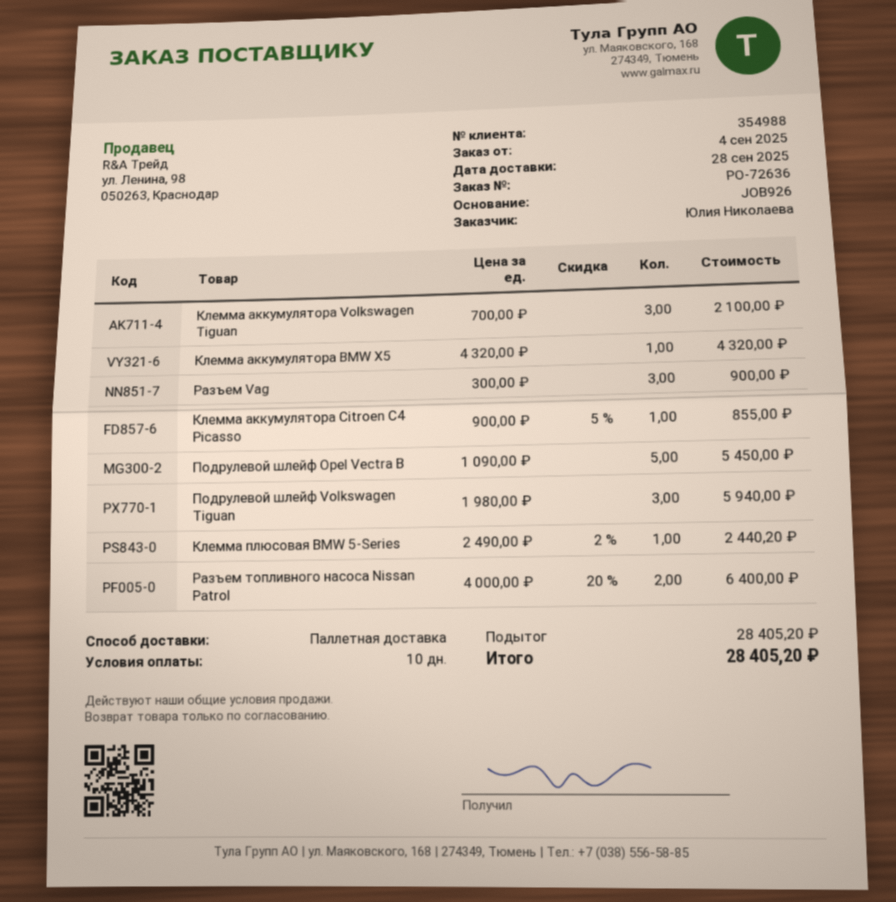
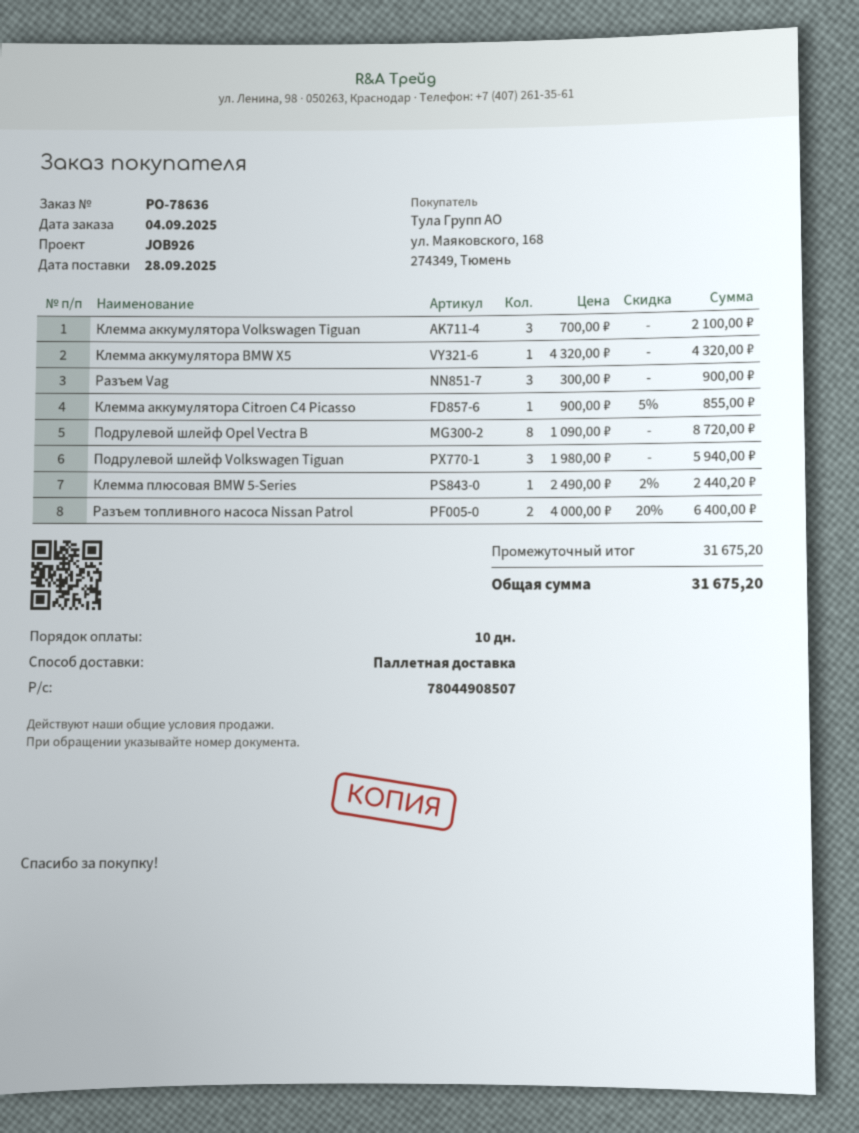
order number: PO-72636 -> PO-78636
Подрулевой шлейф Opel Vectra B: 5 x 1090.00 = 5450.00 -> 8 x 1090.00 = 8720.00
subtotal: 28405.20 -> 31675.20
total: 28405.20 -> 31675.20

